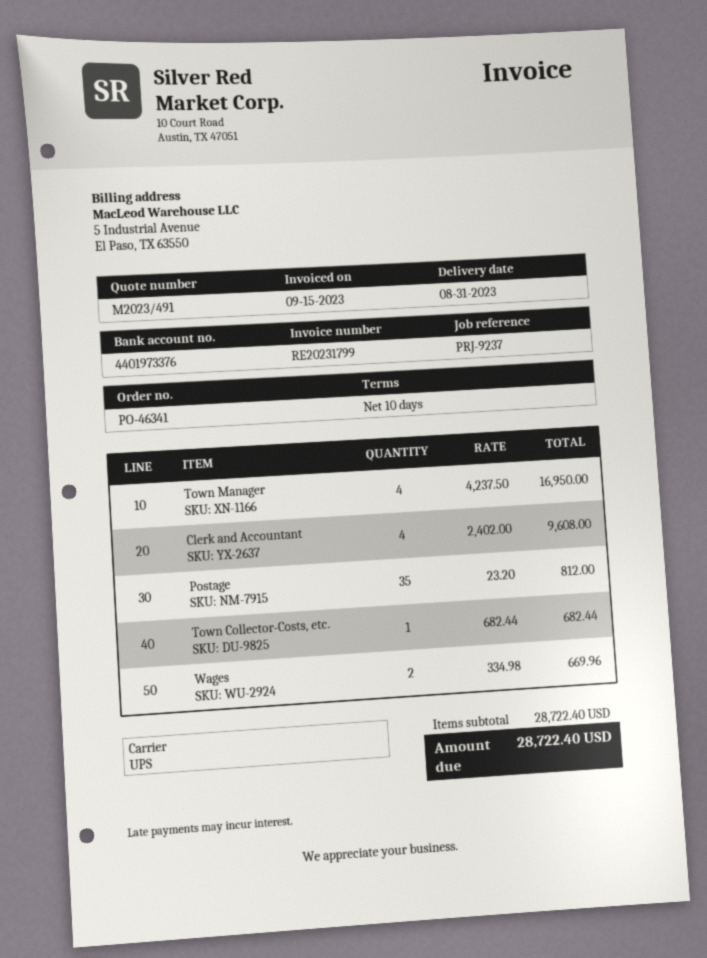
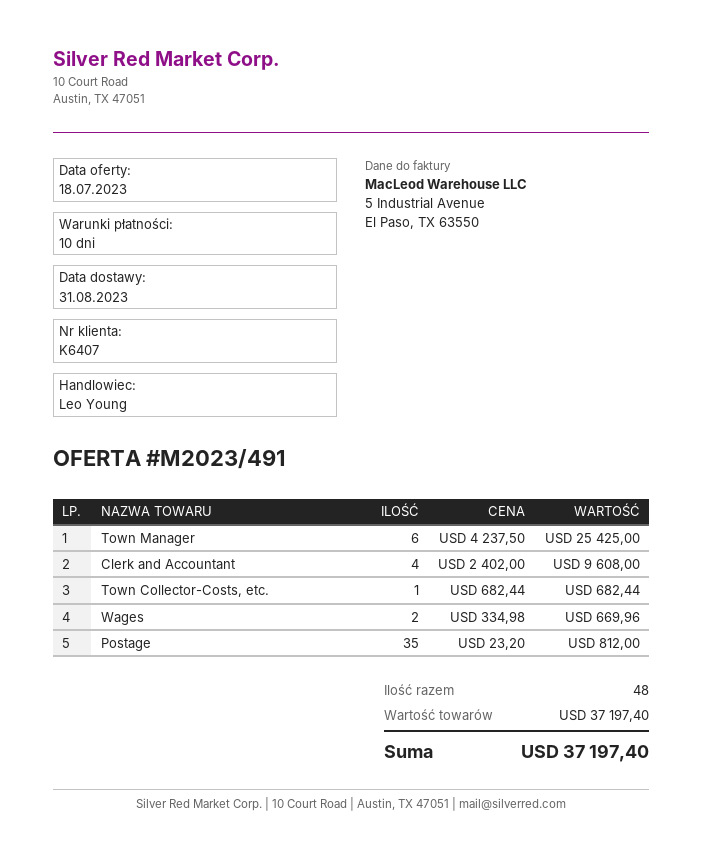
Town Manager: 4 x 4237.50 = 16950.00 -> 6 x 4237.50 = 25425.00
subtotal: 28722.40 -> 37197.40
total: 28722.40 -> 37197.40

